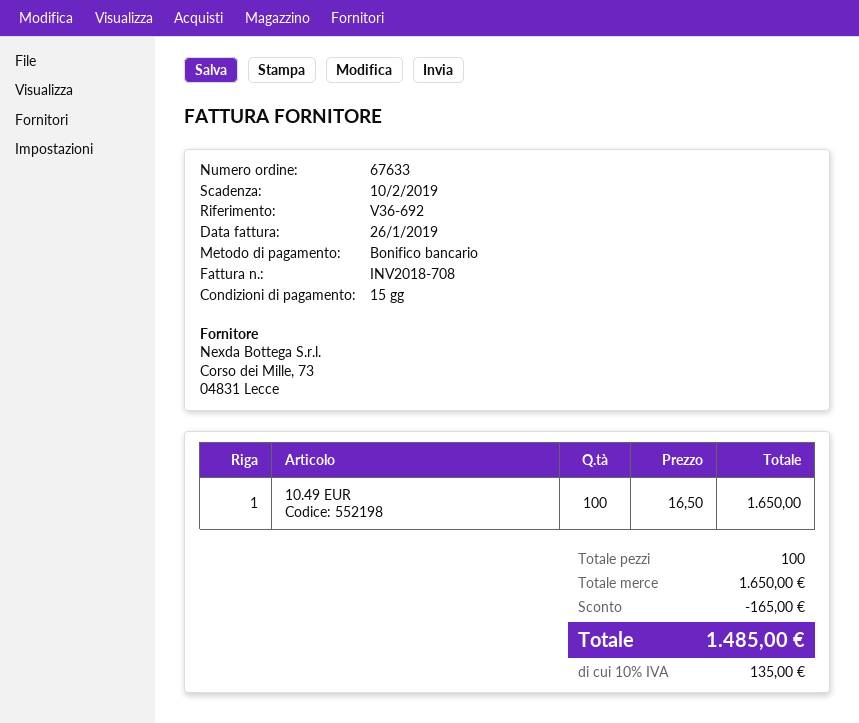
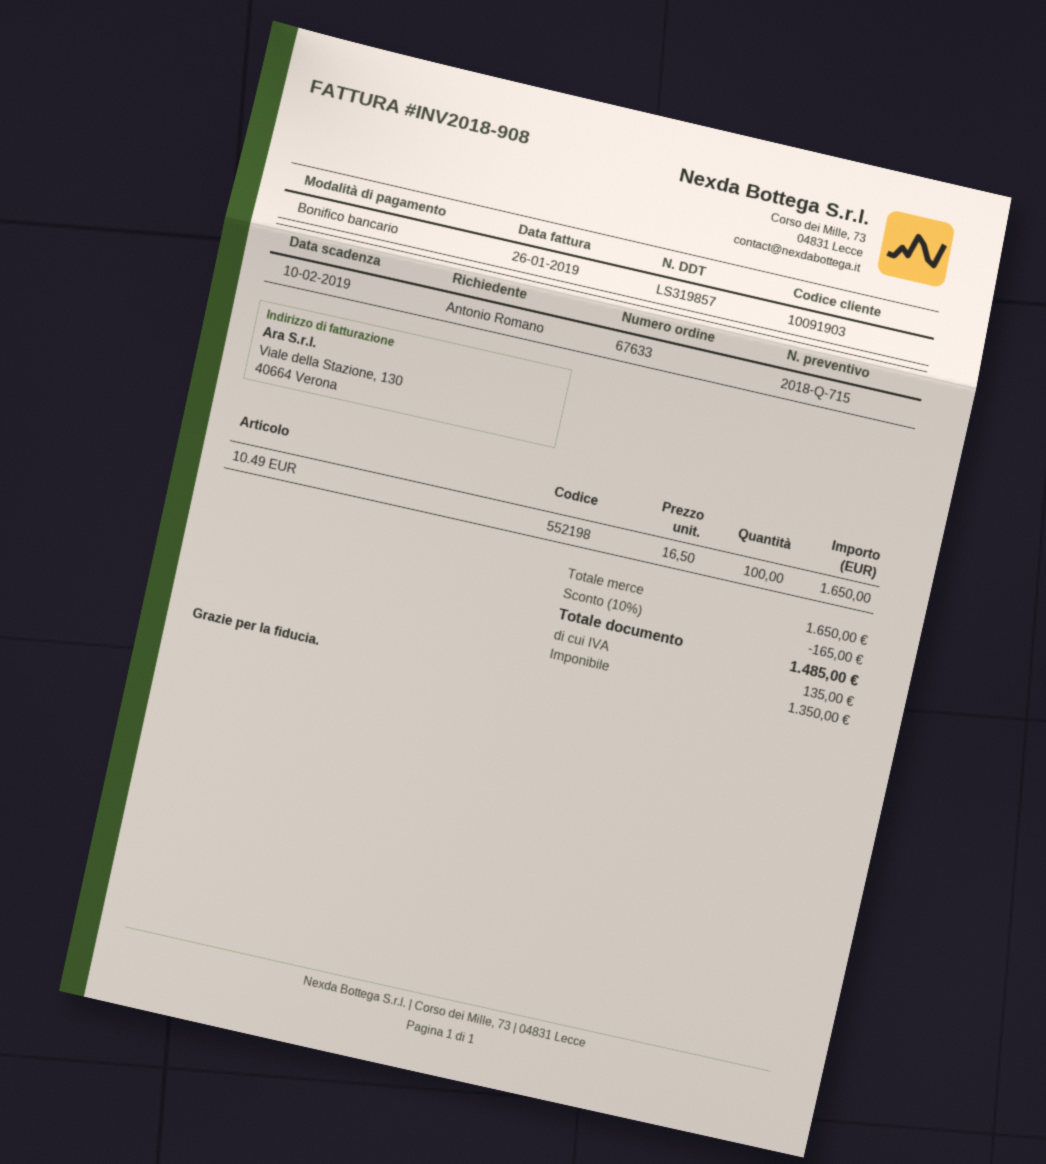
invoice number: INV2018-708 -> INV2018-908

